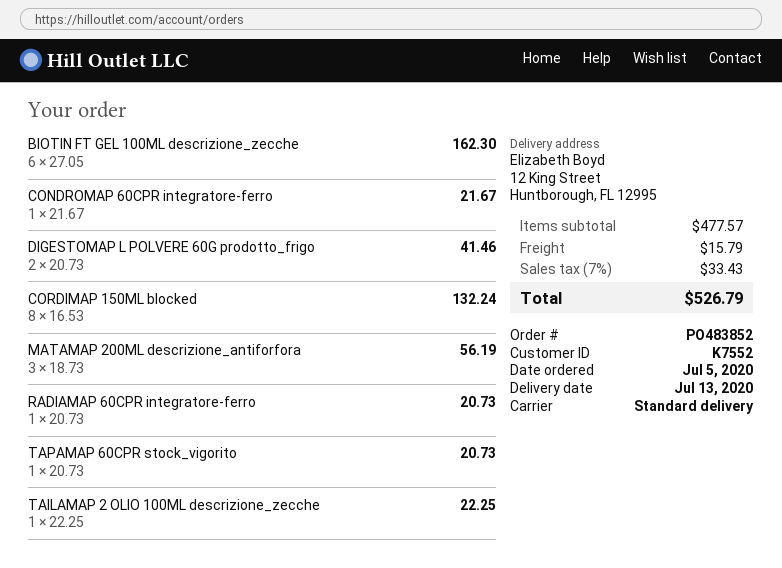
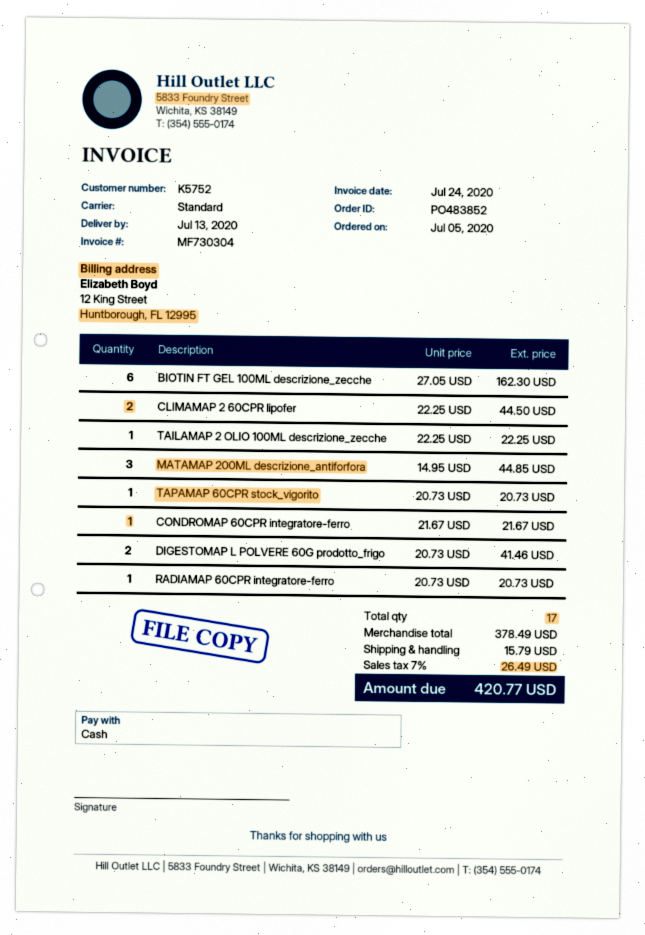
customer number: K7552 -> K5752
CORDIMAP 150ML blocked: 8 x 16.53 = 132.24 -> none
MATAMAP 200ML descrizione_antiforfora: 3 x 18.73 = 56.19 -> 3 x 14.95 = 44.85
CLIMAMAP 2 60CPR lipofer: none -> 2 x 22.25 = 44.50
subtotal: 477.57 -> 378.49
tax: 7% = 33.43 -> 7% = 26.49
total: 526.79 -> 420.77

